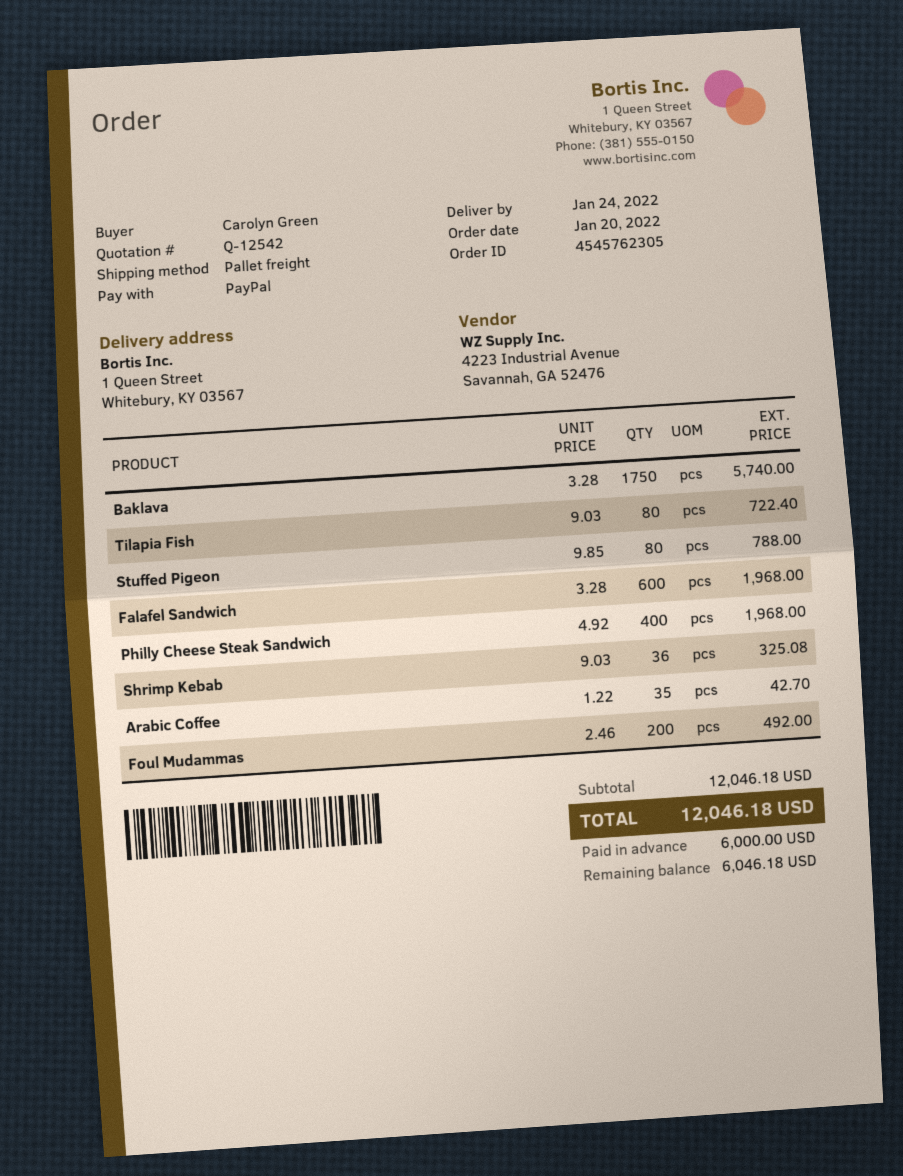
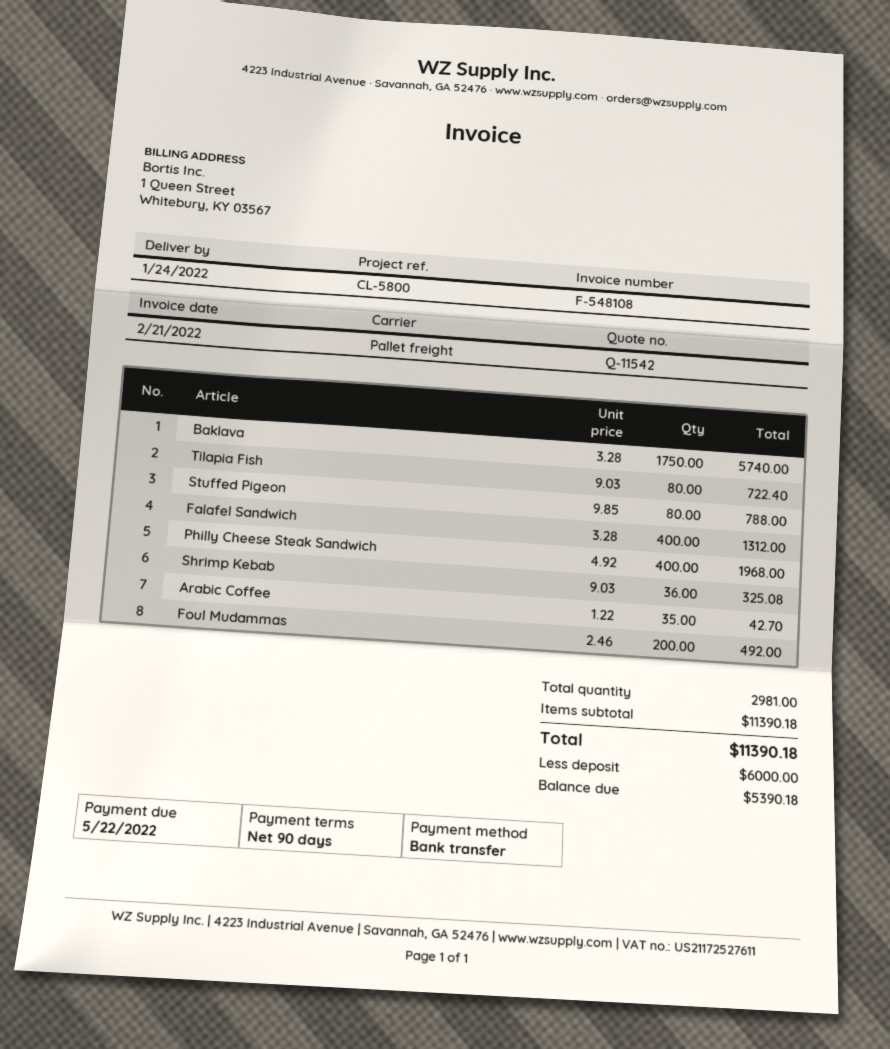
quote number: Q-12542 -> Q-11542
payment method: PayPal -> bank transfer
Falafel Sandwich: 600 x 3.28 = 1968.00 -> 400 x 3.28 = 1312.00
subtotal: 12046.18 -> 11390.18
total: 12046.18 -> 11390.18
balance: 6046.18 -> 5390.18

